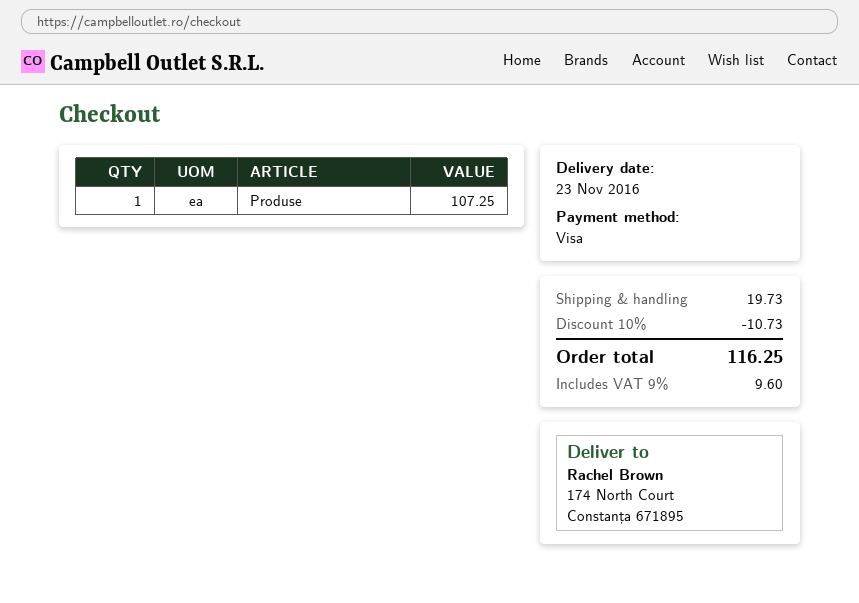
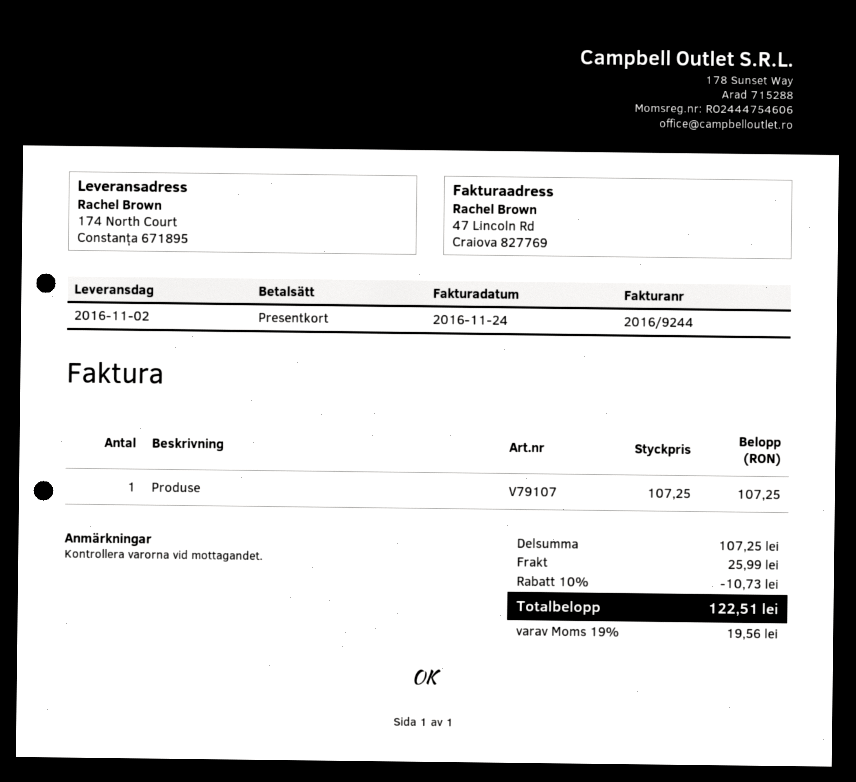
delivery date: 2016-11-23 -> 2016-11-02
payment method: Visa -> gift card
shipping: 19.73 -> 25.99
tax: 9% = 9.60 -> 19% = 19.56
total: 116.25 -> 122.51

